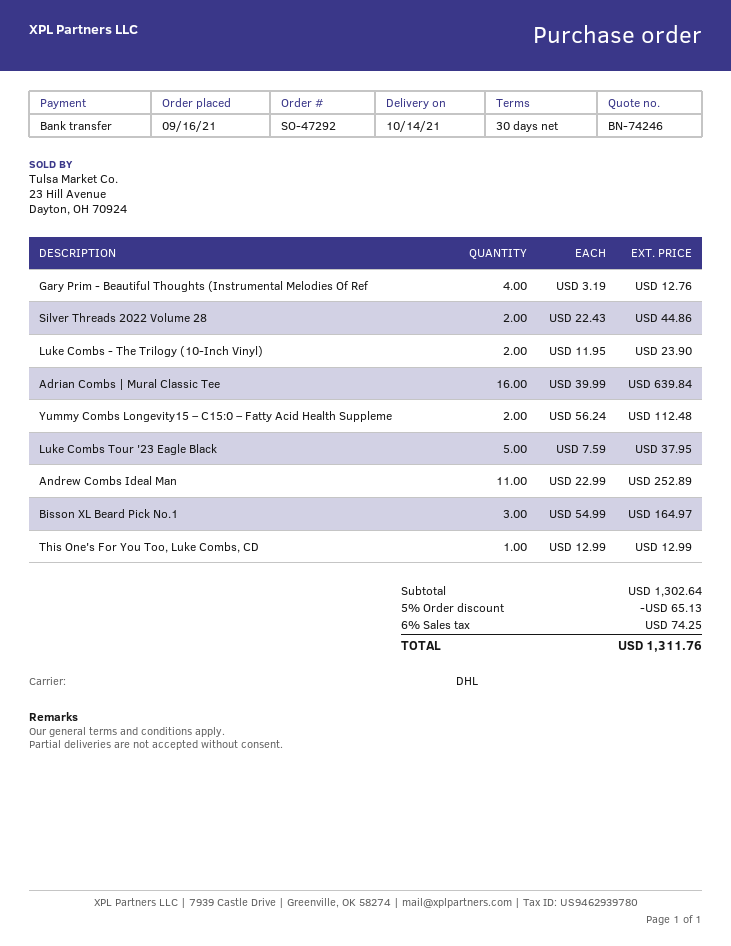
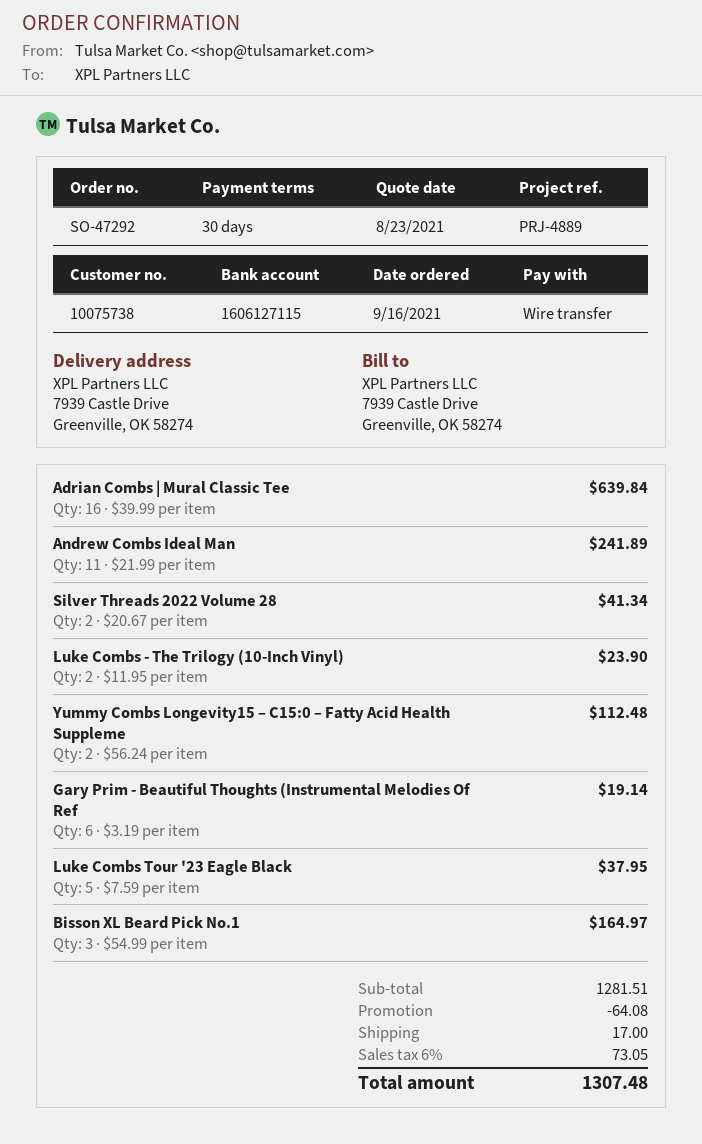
Gary Prim - Beautiful Thoughts (Instrumental Melodies Of Ref: 4 x 3.19 = 12.76 -> 6 x 3.19 = 19.14
Silver Threads 2022 Volume 28: 2 x 22.43 = 44.86 -> 2 x 20.67 = 41.34
Andrew Combs Ideal Man: 11 x 22.99 = 252.89 -> 11 x 21.99 = 241.89
This One's For You Too, Luke Combs, CD: 1 x 12.99 = 12.99 -> none
subtotal: 1302.64 -> 1281.51
discount: 65.13 -> 64.08
shipping: none -> 17.00
tax: 6% = 74.25 -> 6% = 73.05
total: 1311.76 -> 1307.48

